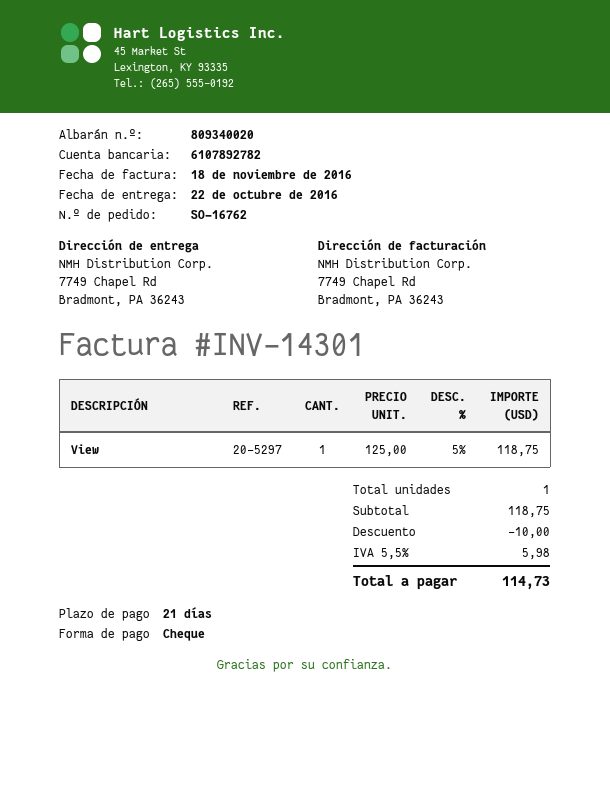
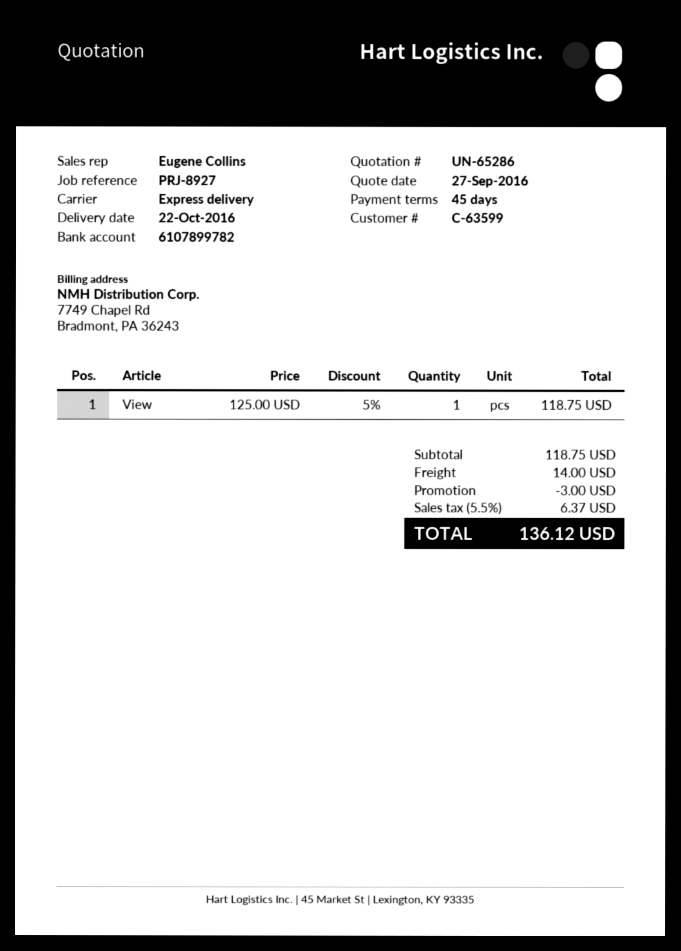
payment terms: 21 days -> 45 days
bank account: 6107892782 -> 6107899782
discount: 10.00 -> 3.00
shipping: none -> 14.00
tax: 5.5% = 5.98 -> 5.5% = 6.37
total: 114.73 -> 136.12

